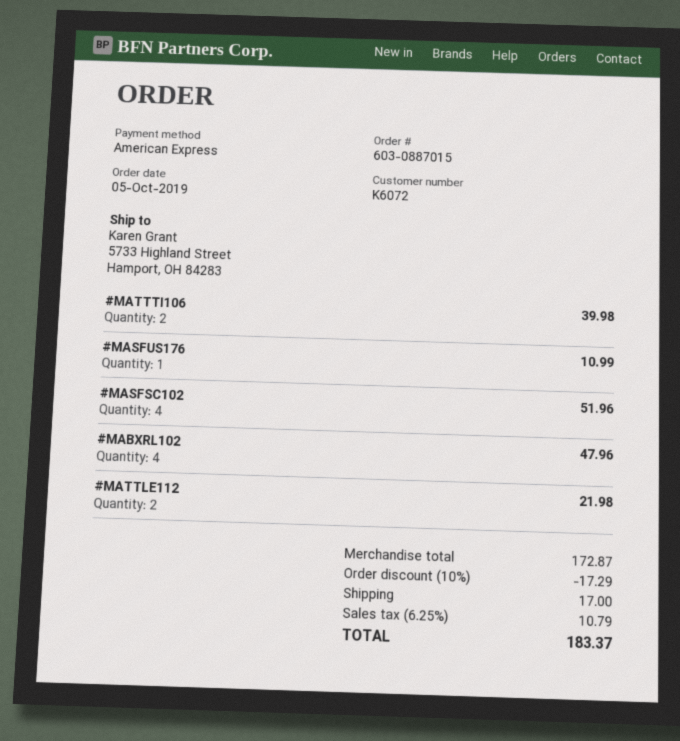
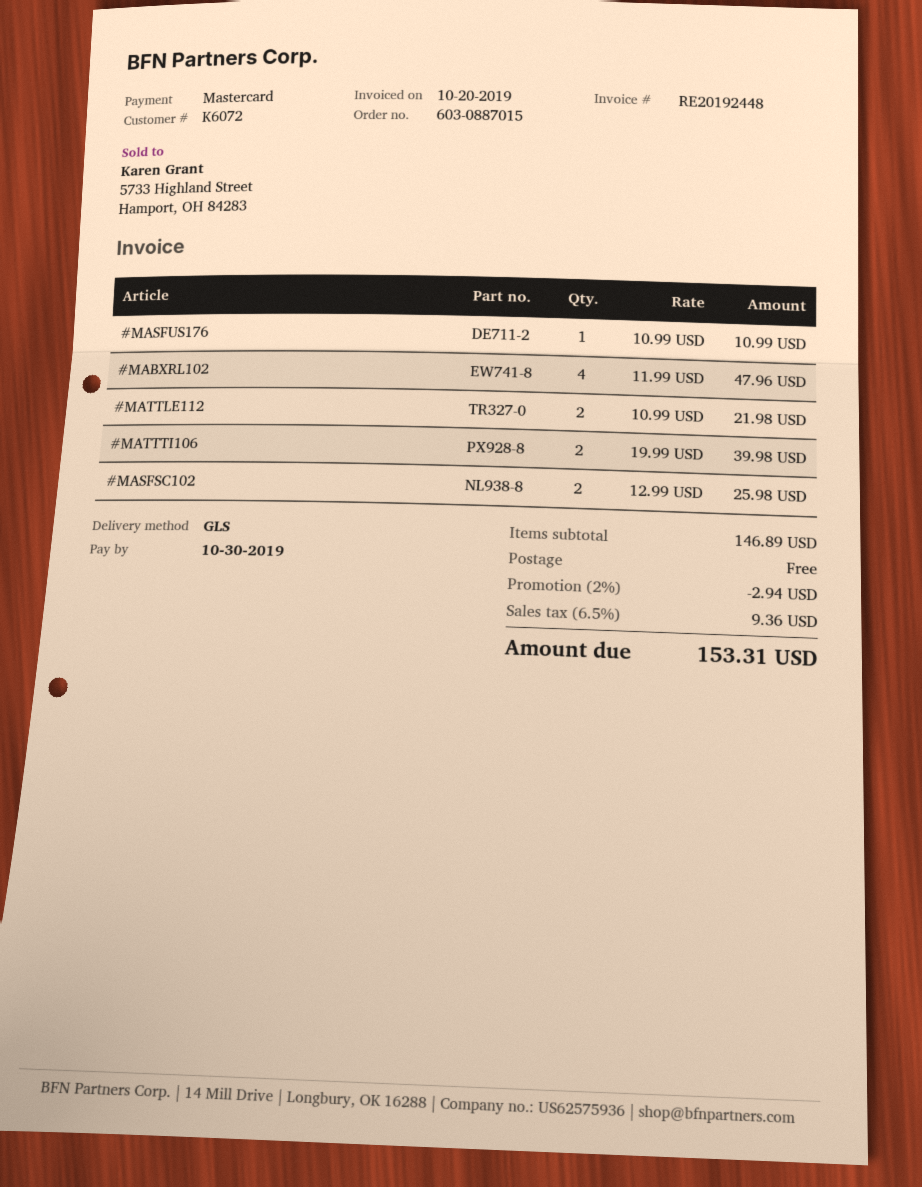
payment method: American Express -> Mastercard
#MASFSC102: 4 for 51.96 -> 2 for 25.98
subtotal: 172.87 -> 146.89
discount: 10% = 17.29 -> 2% = 2.94
shipping: 17.00 -> 0.00
tax: 6.25% = 10.79 -> 6.5% = 9.36
total: 183.37 -> 153.31

